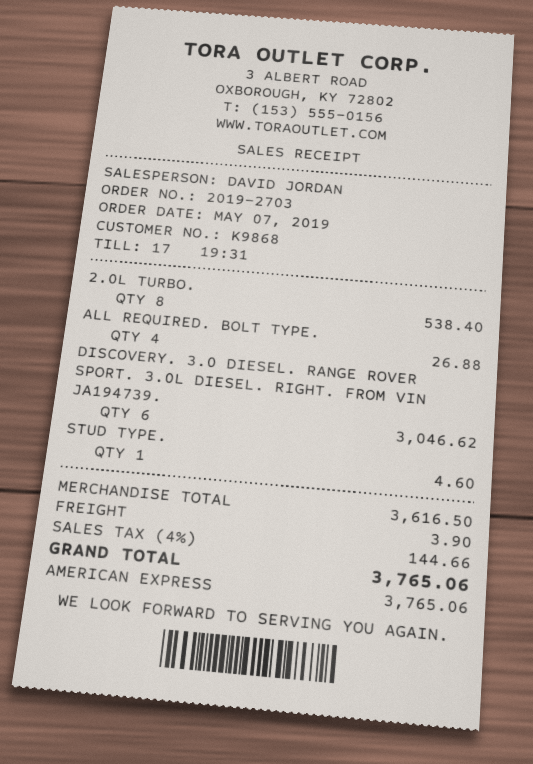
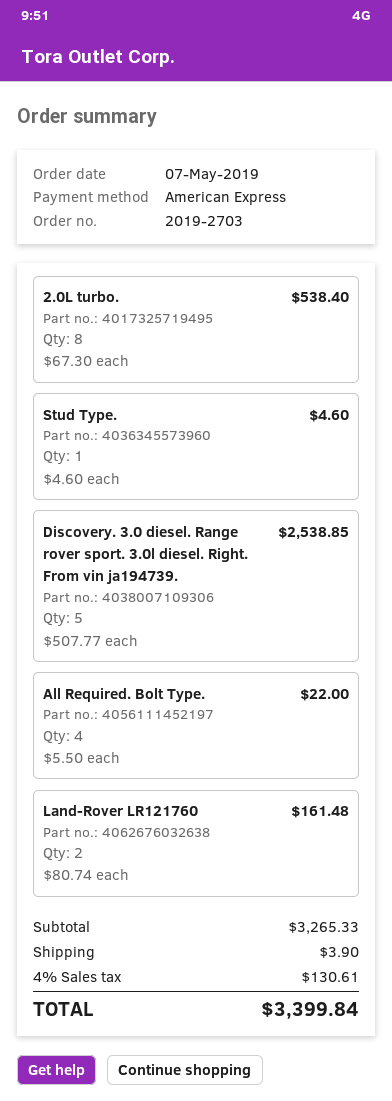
ALL REQUIRED. BOLT TYPE.: 4 for 26.88 -> 4 for 22.00
DISCOVERY. 3.0 DIESEL. RANGE ROVER SPORT. 3.0L DIESEL. RIGHT. FROM VIN JA194739.: 6 for 3046.62 -> 5 for 2538.85
Land-Rover LR121760: none -> 2 for 161.48
subtotal: 3616.50 -> 3265.33
tax: 4% = 144.66 -> 4% = 130.61
total: 3765.06 -> 3399.84

